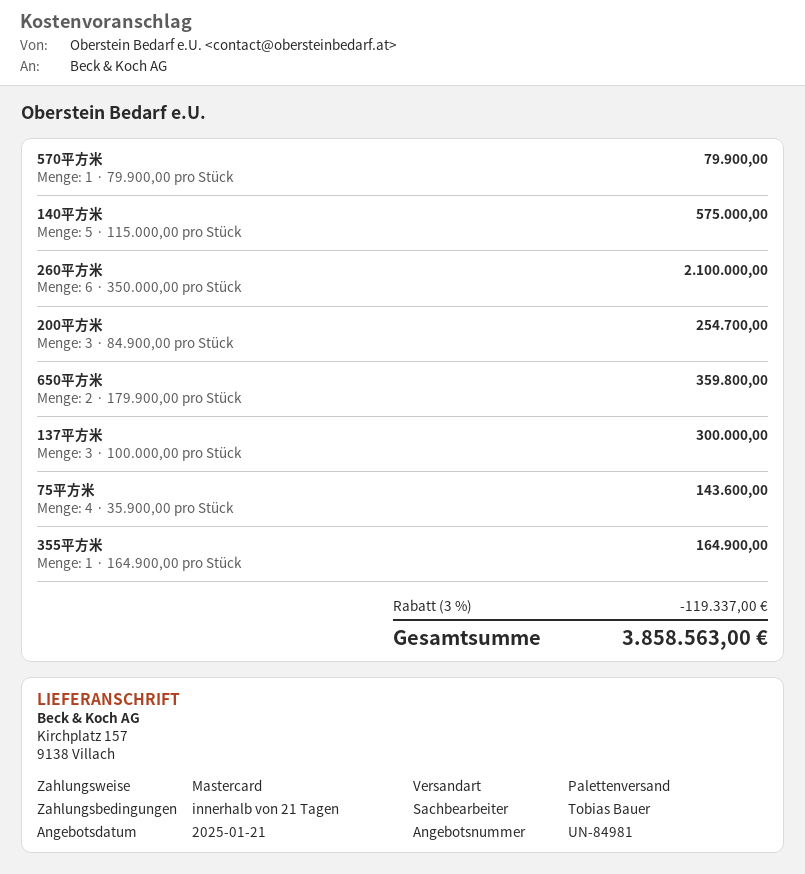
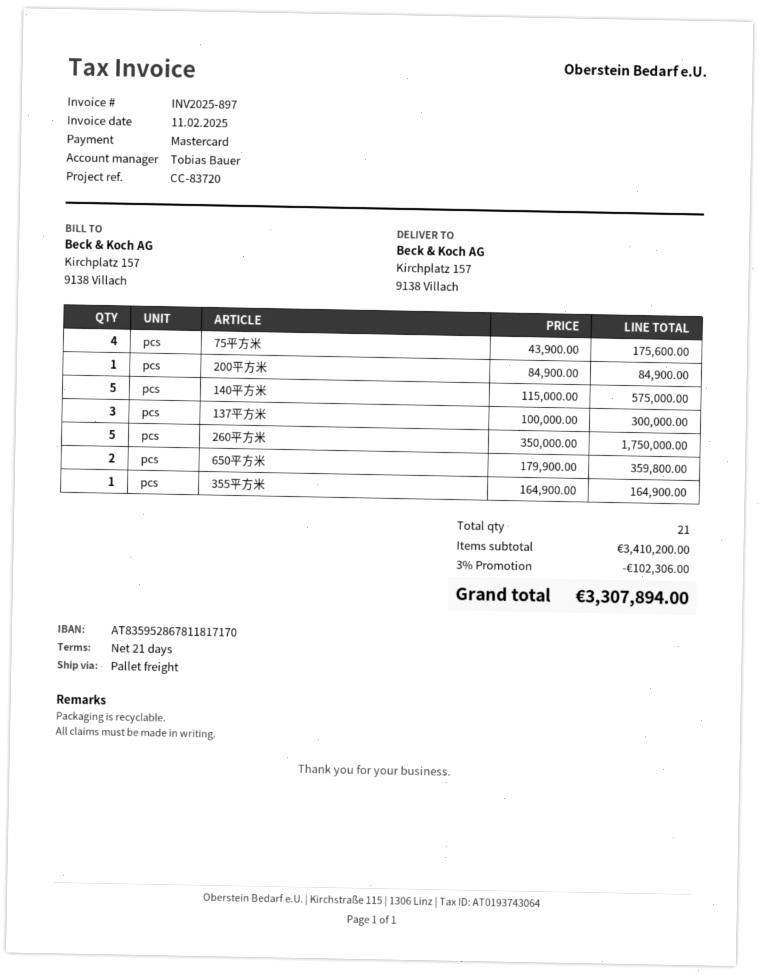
570平方米: 1 x 79900.00 = 79900.00 -> none
260平方米: 6 x 350000.00 = 2100000.00 -> 5 x 350000.00 = 1750000.00
200平方米: 3 x 84900.00 = 254700.00 -> 1 x 84900.00 = 84900.00
75平方米: 4 x 35900.00 = 143600.00 -> 4 x 43900.00 = 175600.00
discount: 3% = 119337.00 -> 3% = 102306.00
total: 3858563.00 -> 3307894.00

